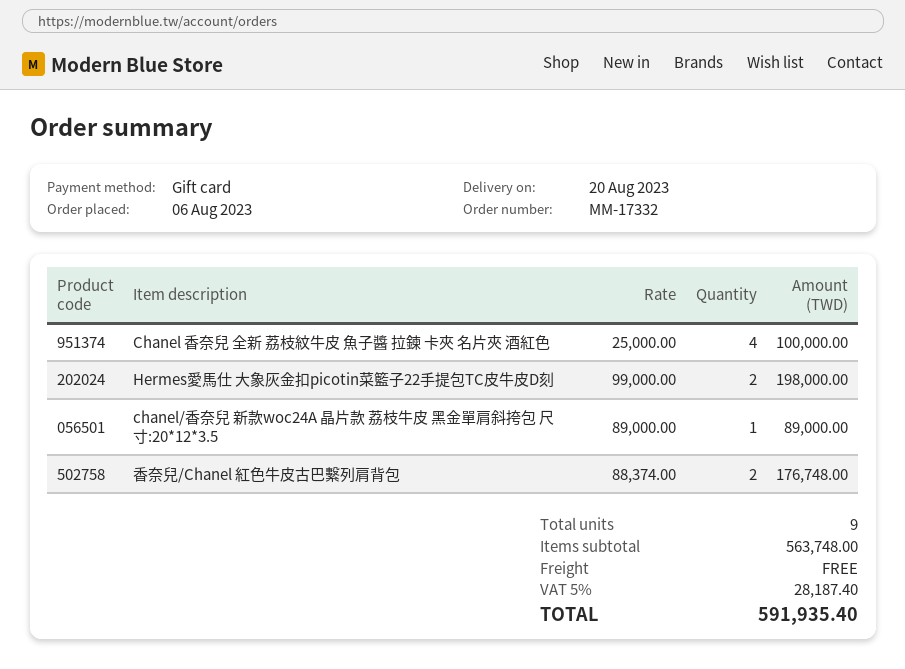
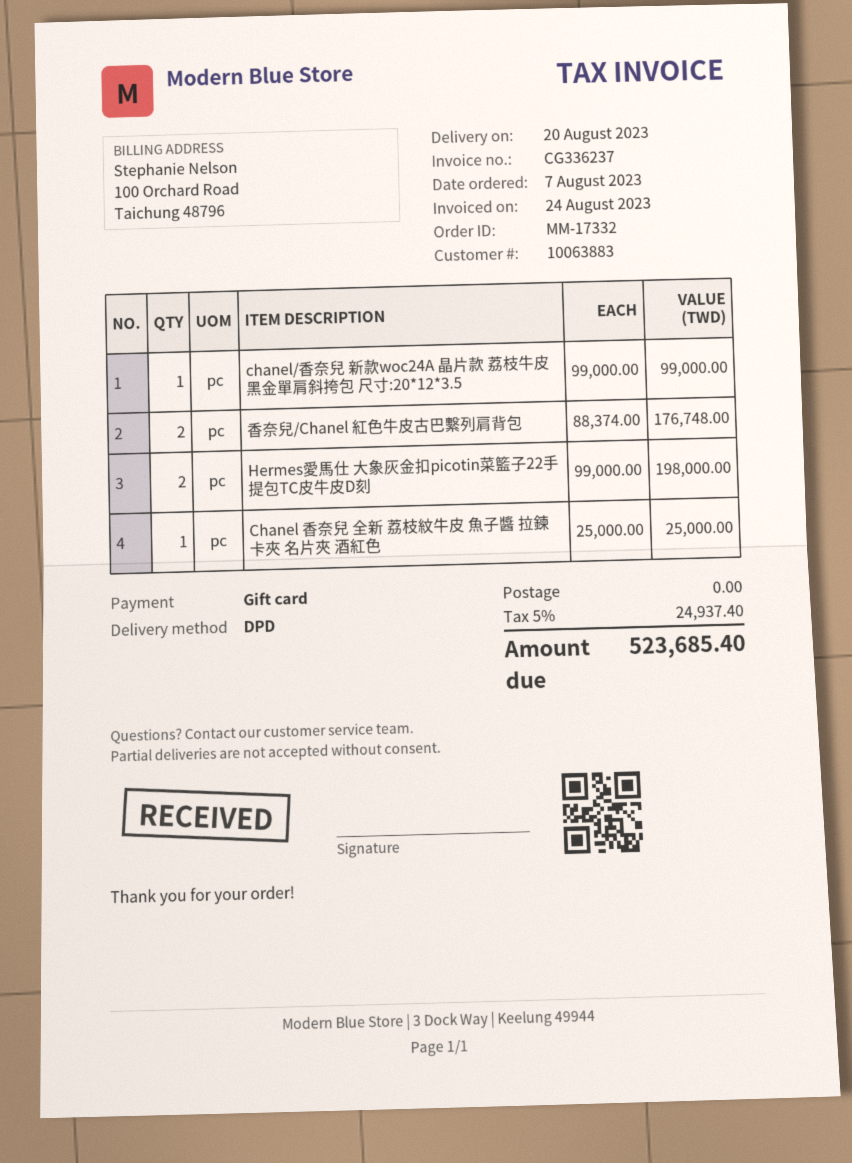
order date: 2023-08-06 -> 2023-08-07
Chanel 香奈兒 全新 荔枝紋牛皮 魚子醬 拉鍊 卡夾 名片夾 酒紅色: 4 x 25000.00 = 100000.00 -> 1 x 25000.00 = 25000.00
chanel/香奈兒 新款woc24A 晶片款 荔枝牛皮 黑金單肩斜挎包 尺寸:20*12*3.5: 1 x 89000.00 = 89000.00 -> 1 x 99000.00 = 99000.00
tax: 5% = 28187.40 -> 5% = 24937.40
total: 591935.40 -> 523685.40

